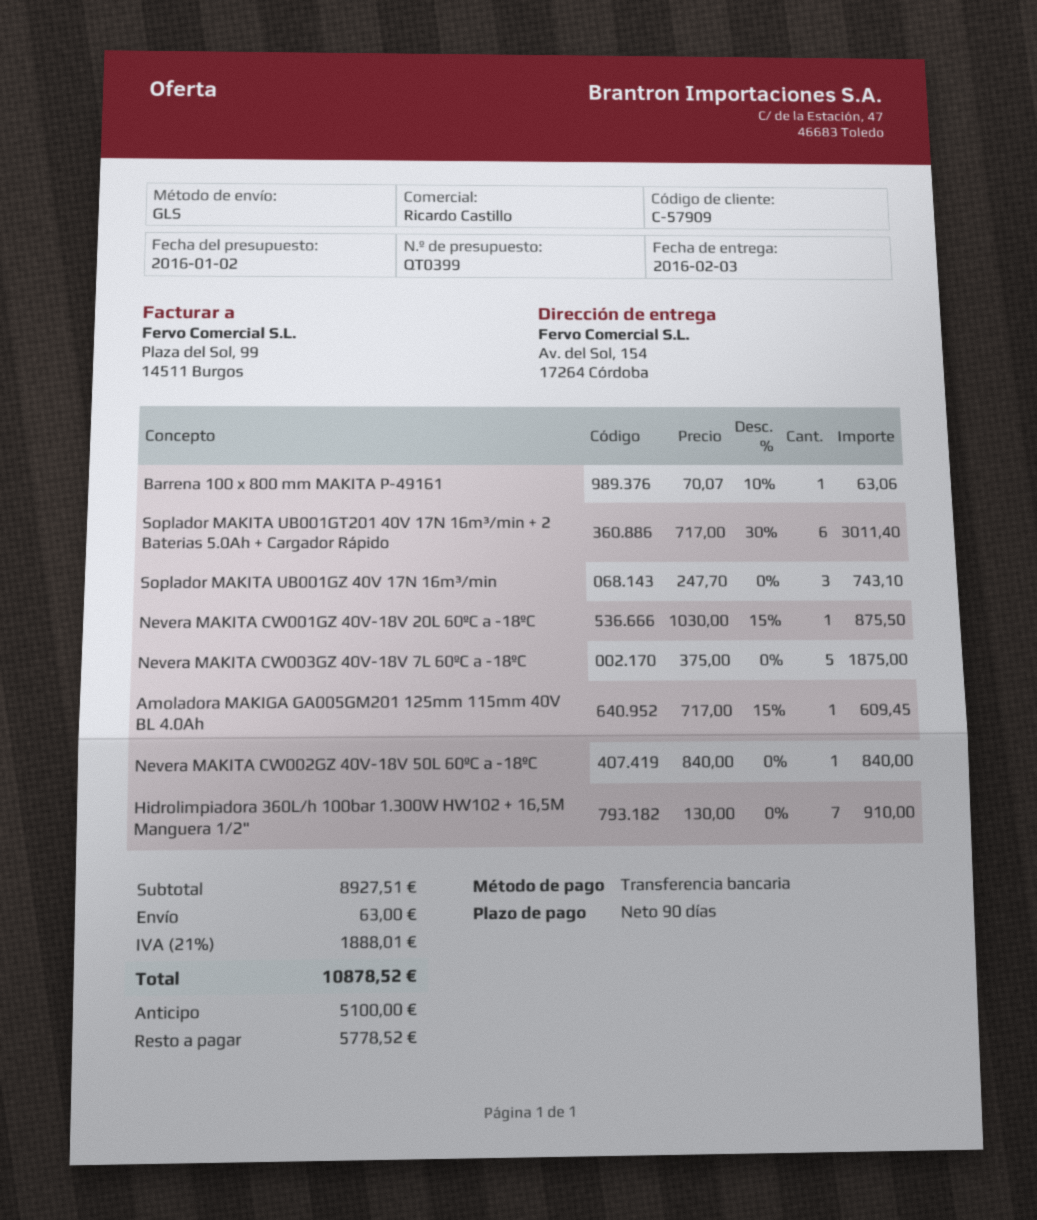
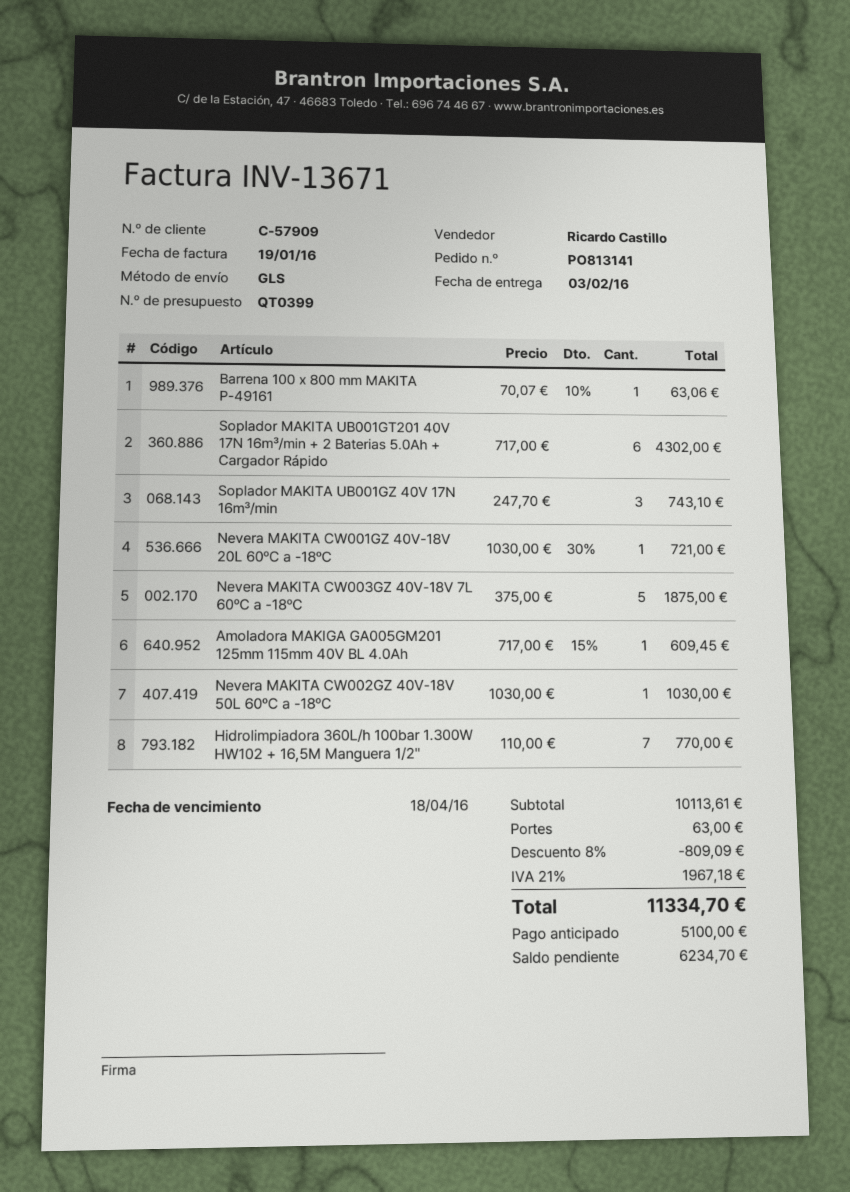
Soplador MAKITA UB001GT201 40V 17N 16m³/min + 2 Baterias 5.0Ah + Cargador Rápido: 6 x 717.00 - 30% = 3011.40 -> 6 x 717.00 = 4302.00
Nevera MAKITA CW001GZ 40V-18V 20L 60ºC a -18ºC: 1 x 1030.00 - 15% = 875.50 -> 1 x 1030.00 - 30% = 721.00
Nevera MAKITA CW002GZ 40V-18V 50L 60ºC a -18ºC: 1 x 840.00 = 840.00 -> 1 x 1030.00 = 1030.00
Hidrolimpiadora 360L/h 100bar 1.300W HW102 + 16,5M Manguera 1/2": 7 x 130.00 = 910.00 -> 7 x 110.00 = 770.00
subtotal: 8927.51 -> 10113.61
discount: none -> 8% = 809.09
tax: 21% = 1888.01 -> 21% = 1967.18
total: 10878.52 -> 11334.70
balance: 5778.52 -> 6234.70

